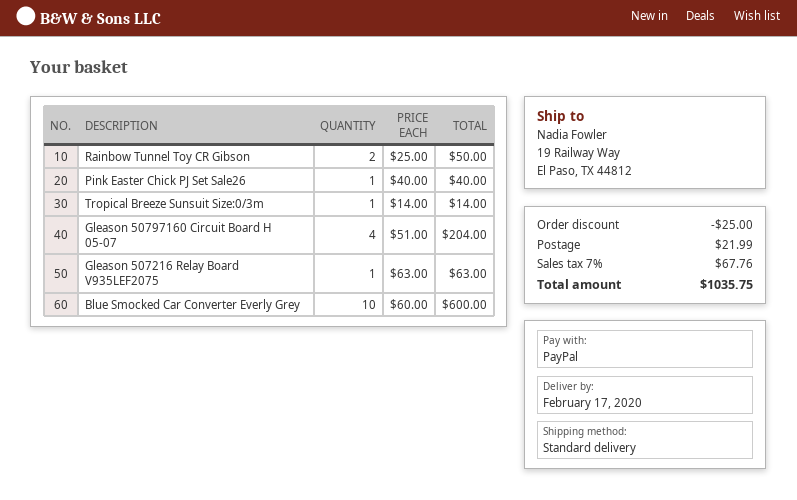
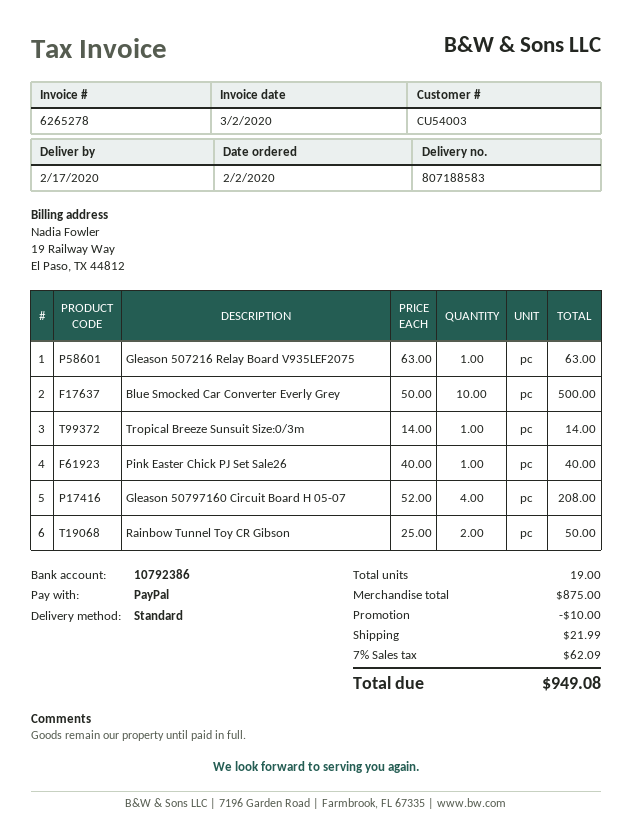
Gleason 50797160 Circuit Board H 05-07: 4 x 51.00 = 204.00 -> 4 x 52.00 = 208.00
Blue Smocked Car Converter Everly Grey: 10 x 60.00 = 600.00 -> 10 x 50.00 = 500.00
discount: 25.00 -> 10.00
tax: 7% = 67.76 -> 7% = 62.09
total: 1035.75 -> 949.08

